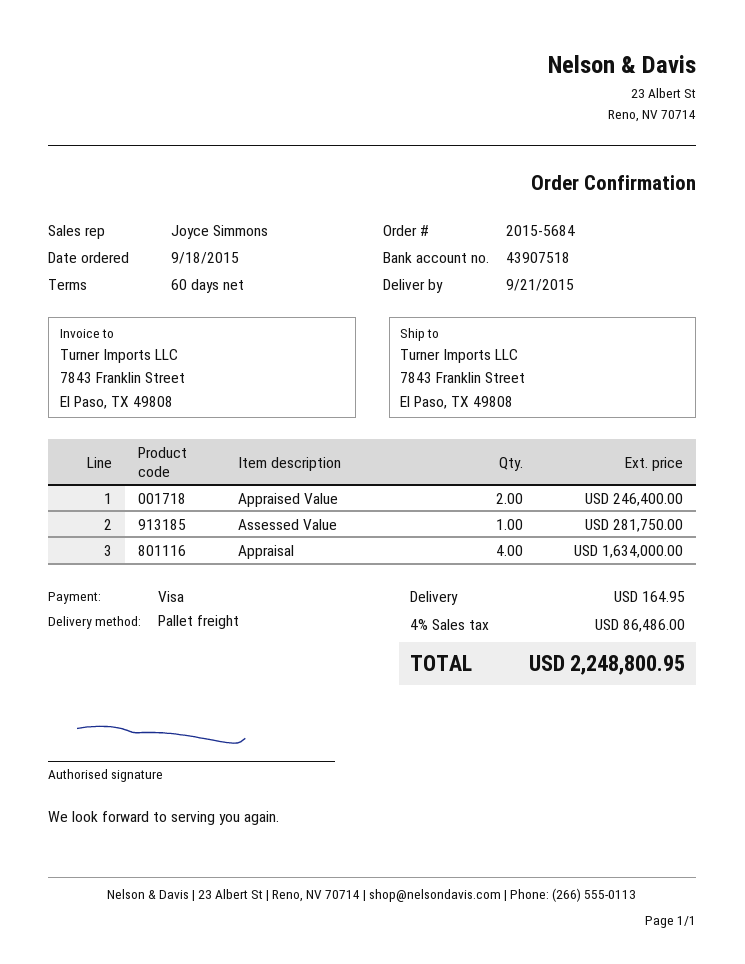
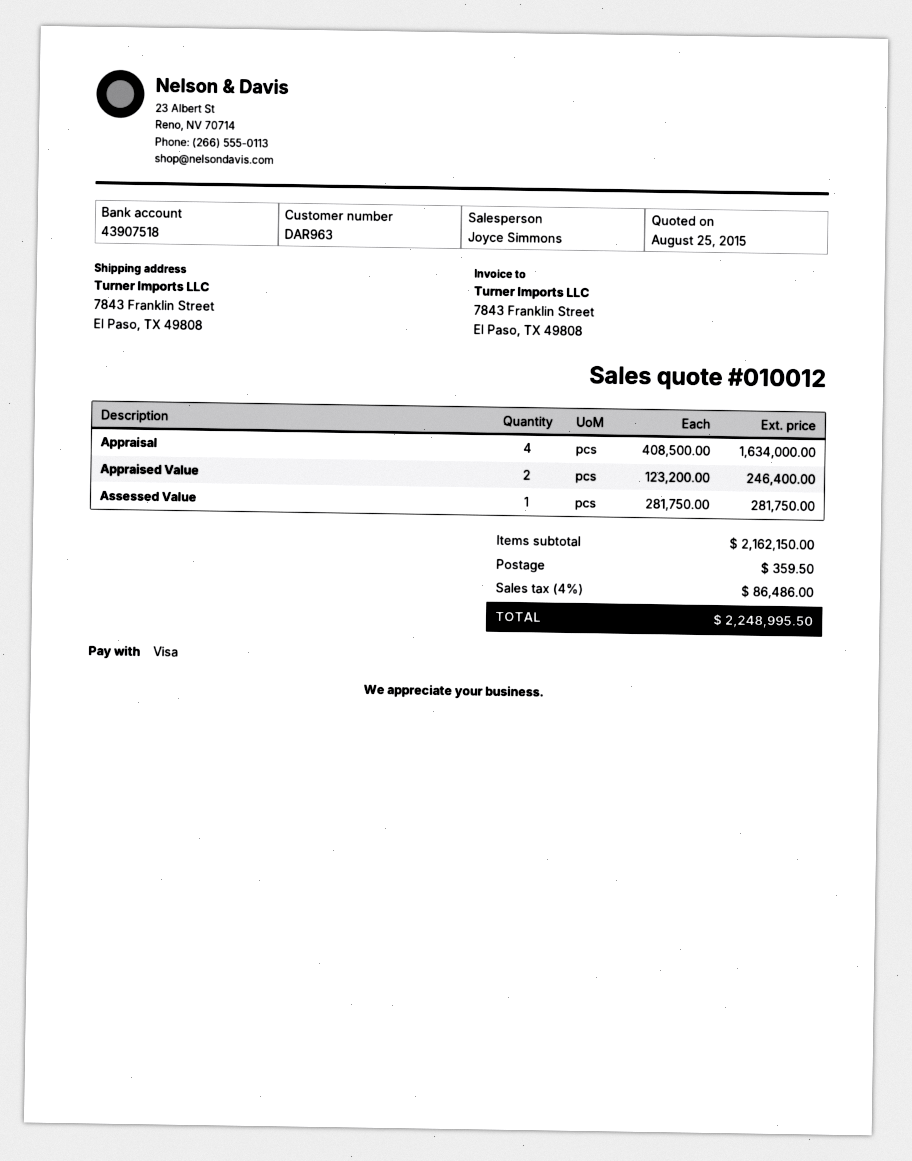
shipping: 164.95 -> 359.50
total: 2248800.95 -> 2248995.50

